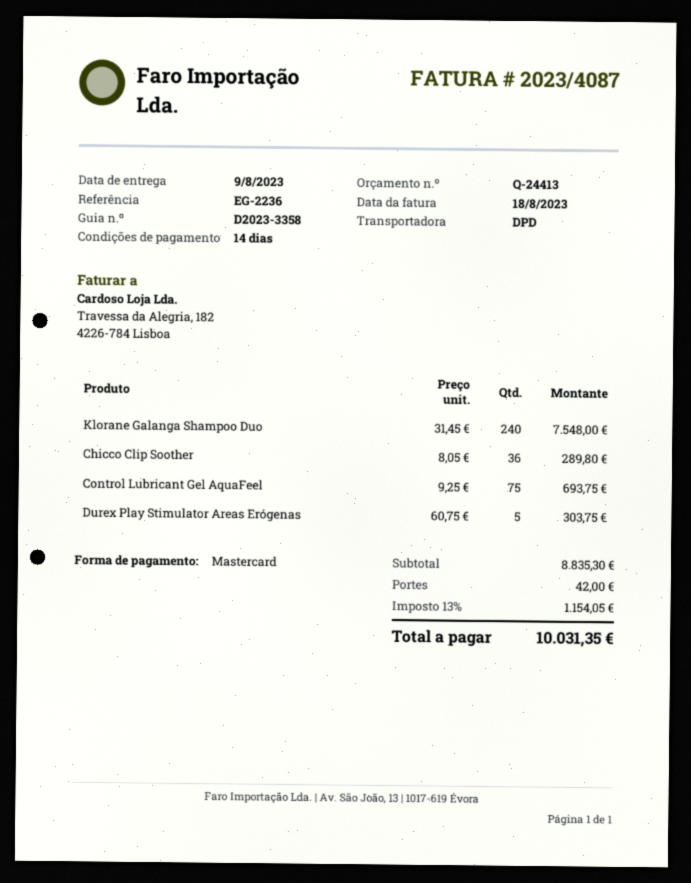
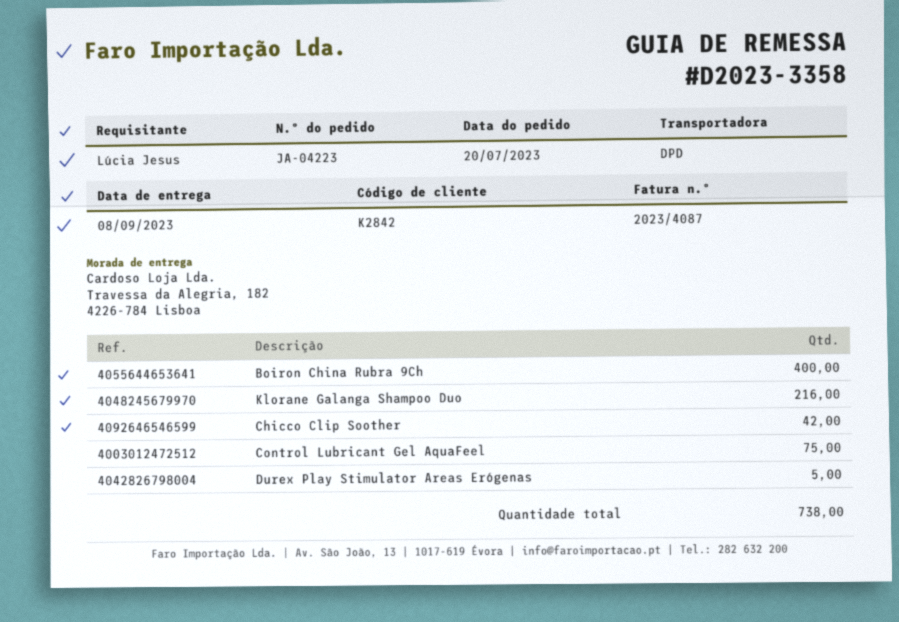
delivery date: 2023-08-09 -> 2023-09-08
Klorane Galanga Shampoo Duo: 240 -> 216
Chicco Clip Soother: 36 -> 42
Boiron China Rubra 9Ch: none -> 400

